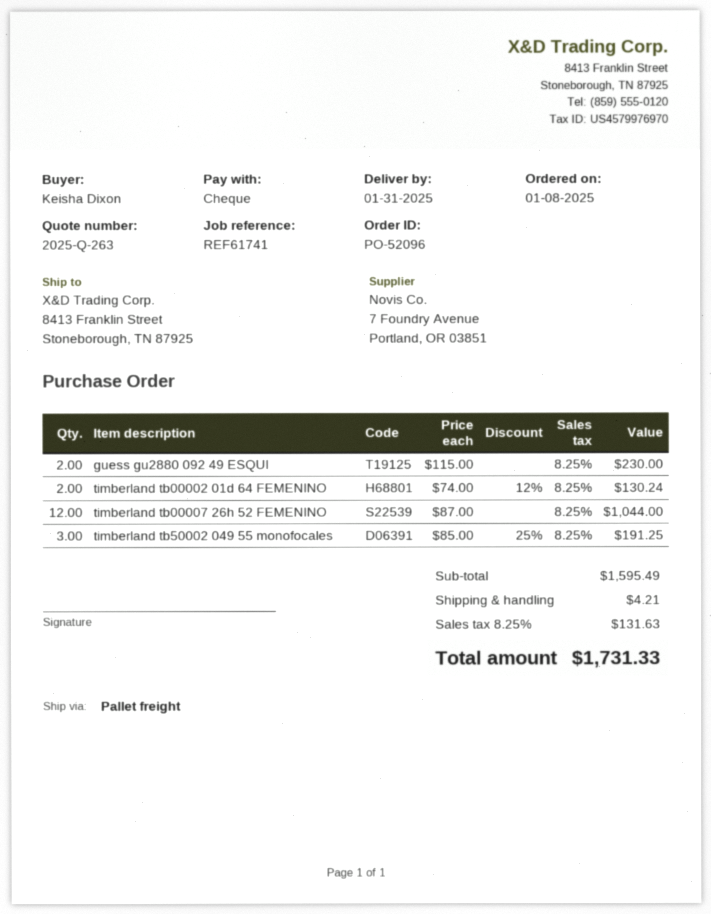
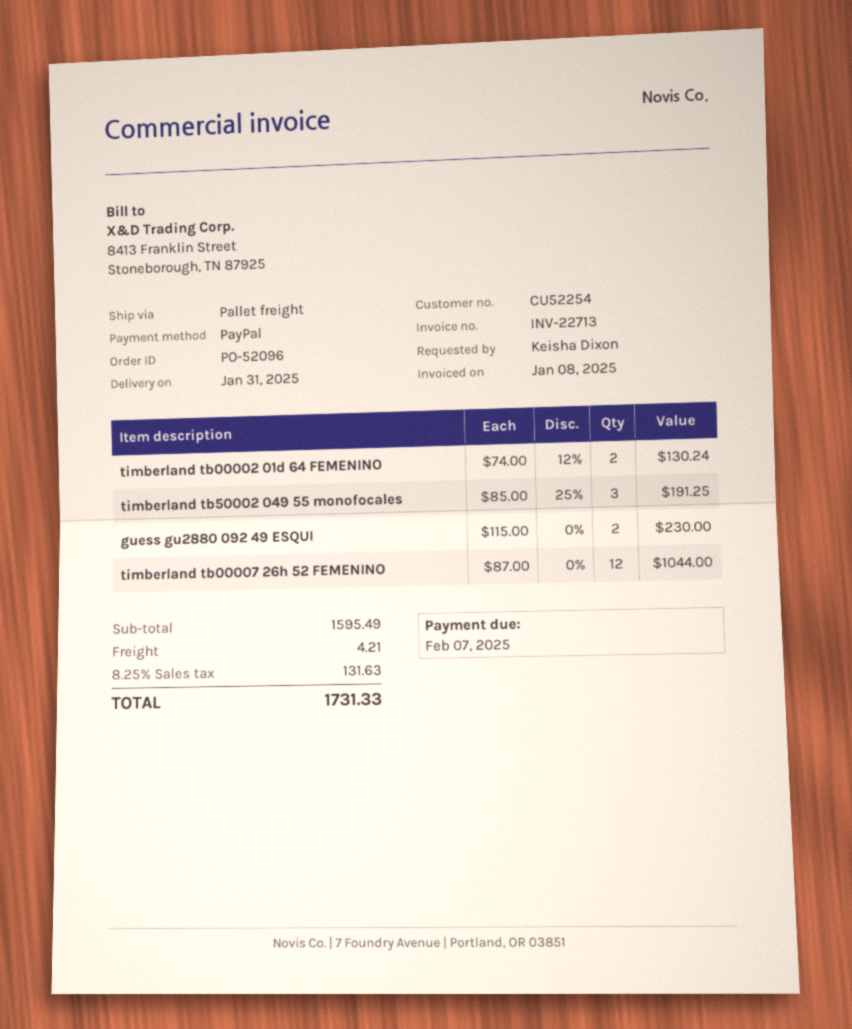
payment method: cheque -> PayPal

